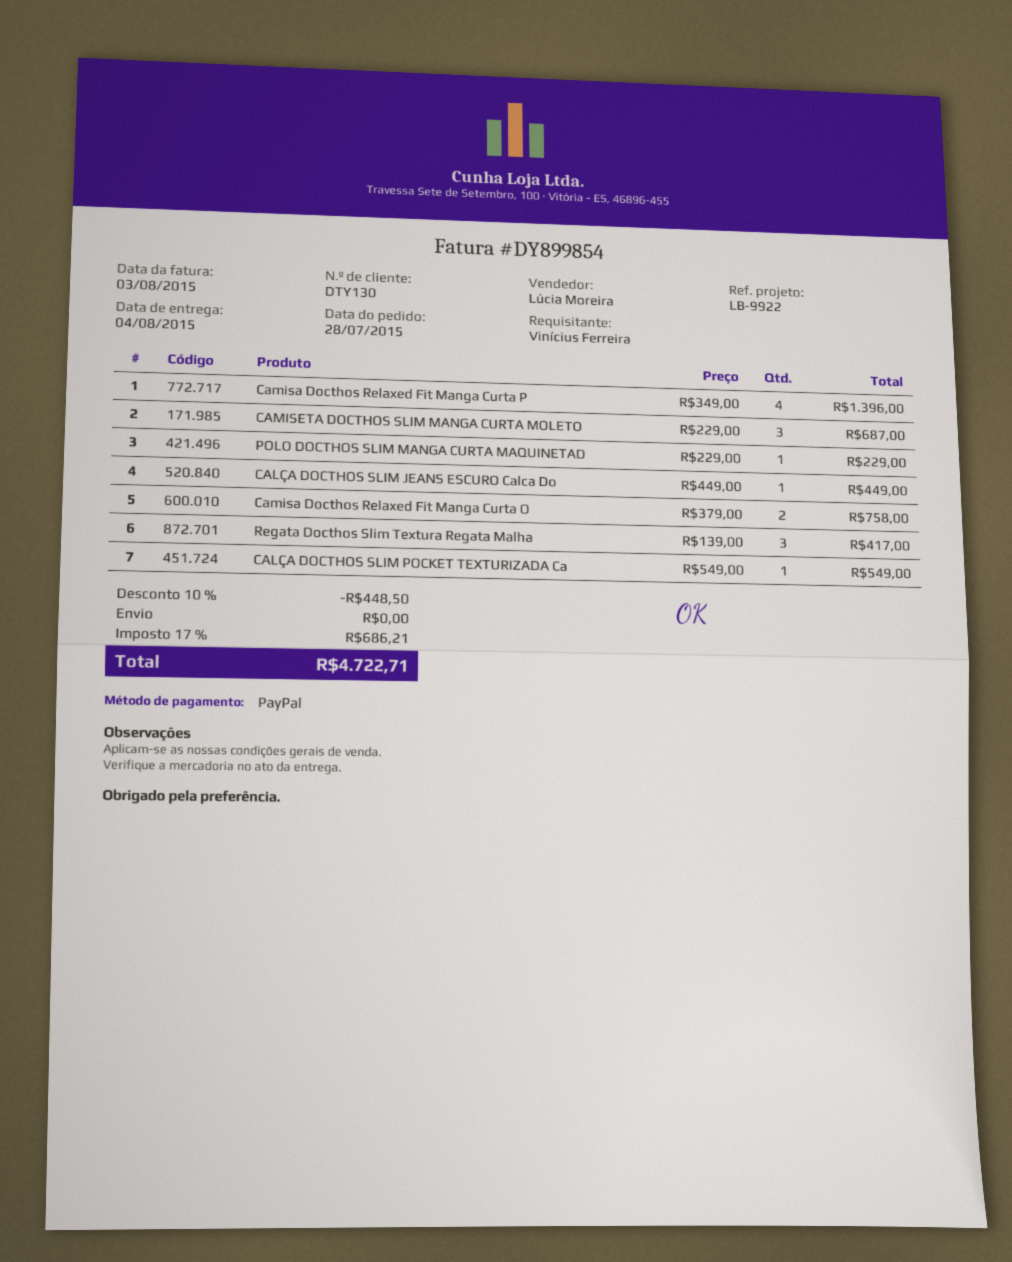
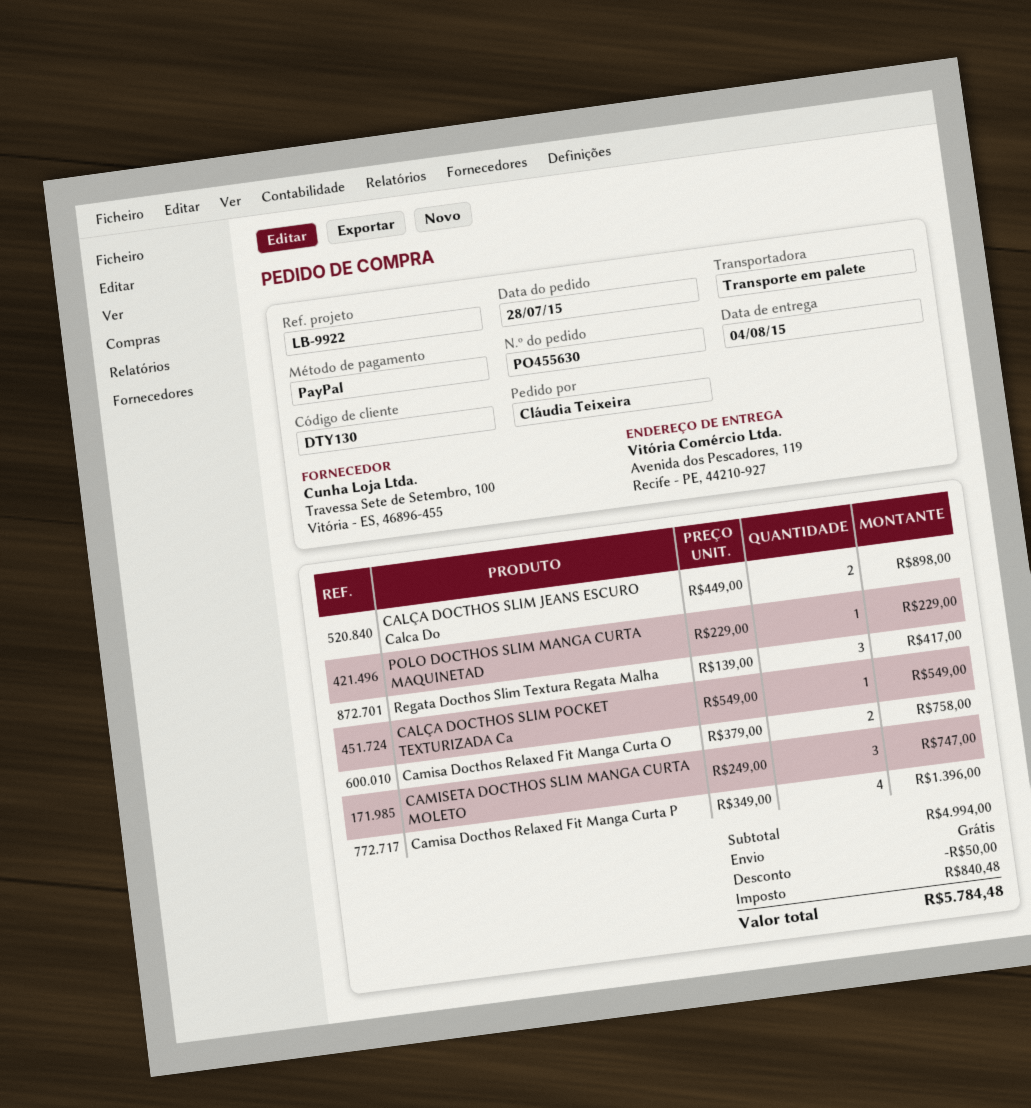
ordered by: Vinícius Ferreira -> Cláudia Teixeira
CAMISETA DOCTHOS SLIM MANGA CURTA MOLETO: 3 x 229.00 = 687.00 -> 3 x 249.00 = 747.00
CALÇA DOCTHOS SLIM JEANS ESCURO Calca Do: 1 x 449.00 = 449.00 -> 2 x 449.00 = 898.00
discount: 448.50 -> 50.00
tax: 686.21 -> 840.48
total: 4722.71 -> 5784.48

